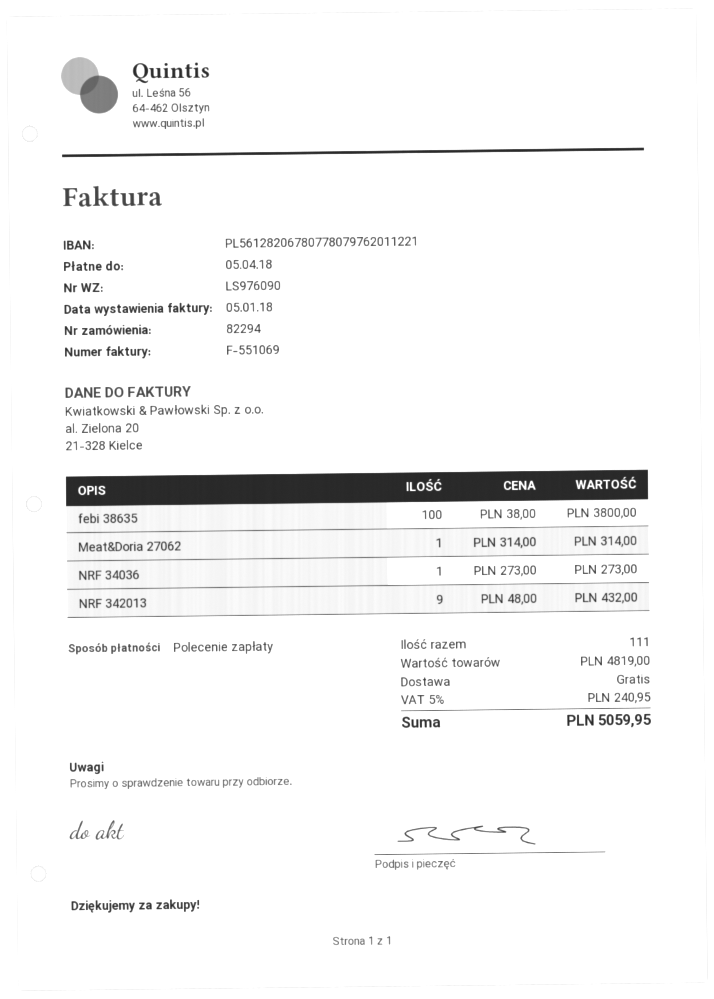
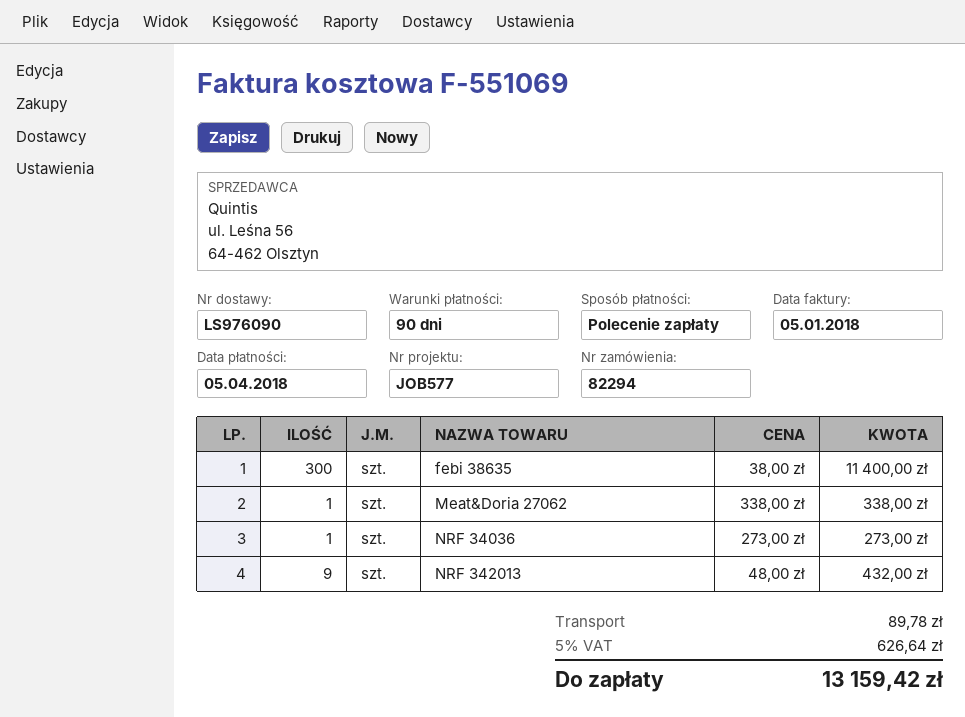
febi 38635: 100 x 38.00 = 3800.00 -> 300 x 38.00 = 11400.00
Meat&Doria 27062: 1 x 314.00 = 314.00 -> 1 x 338.00 = 338.00
shipping: 0.00 -> 89.78
tax: 5% = 240.95 -> 5% = 626.64
total: 5059.95 -> 13159.42

